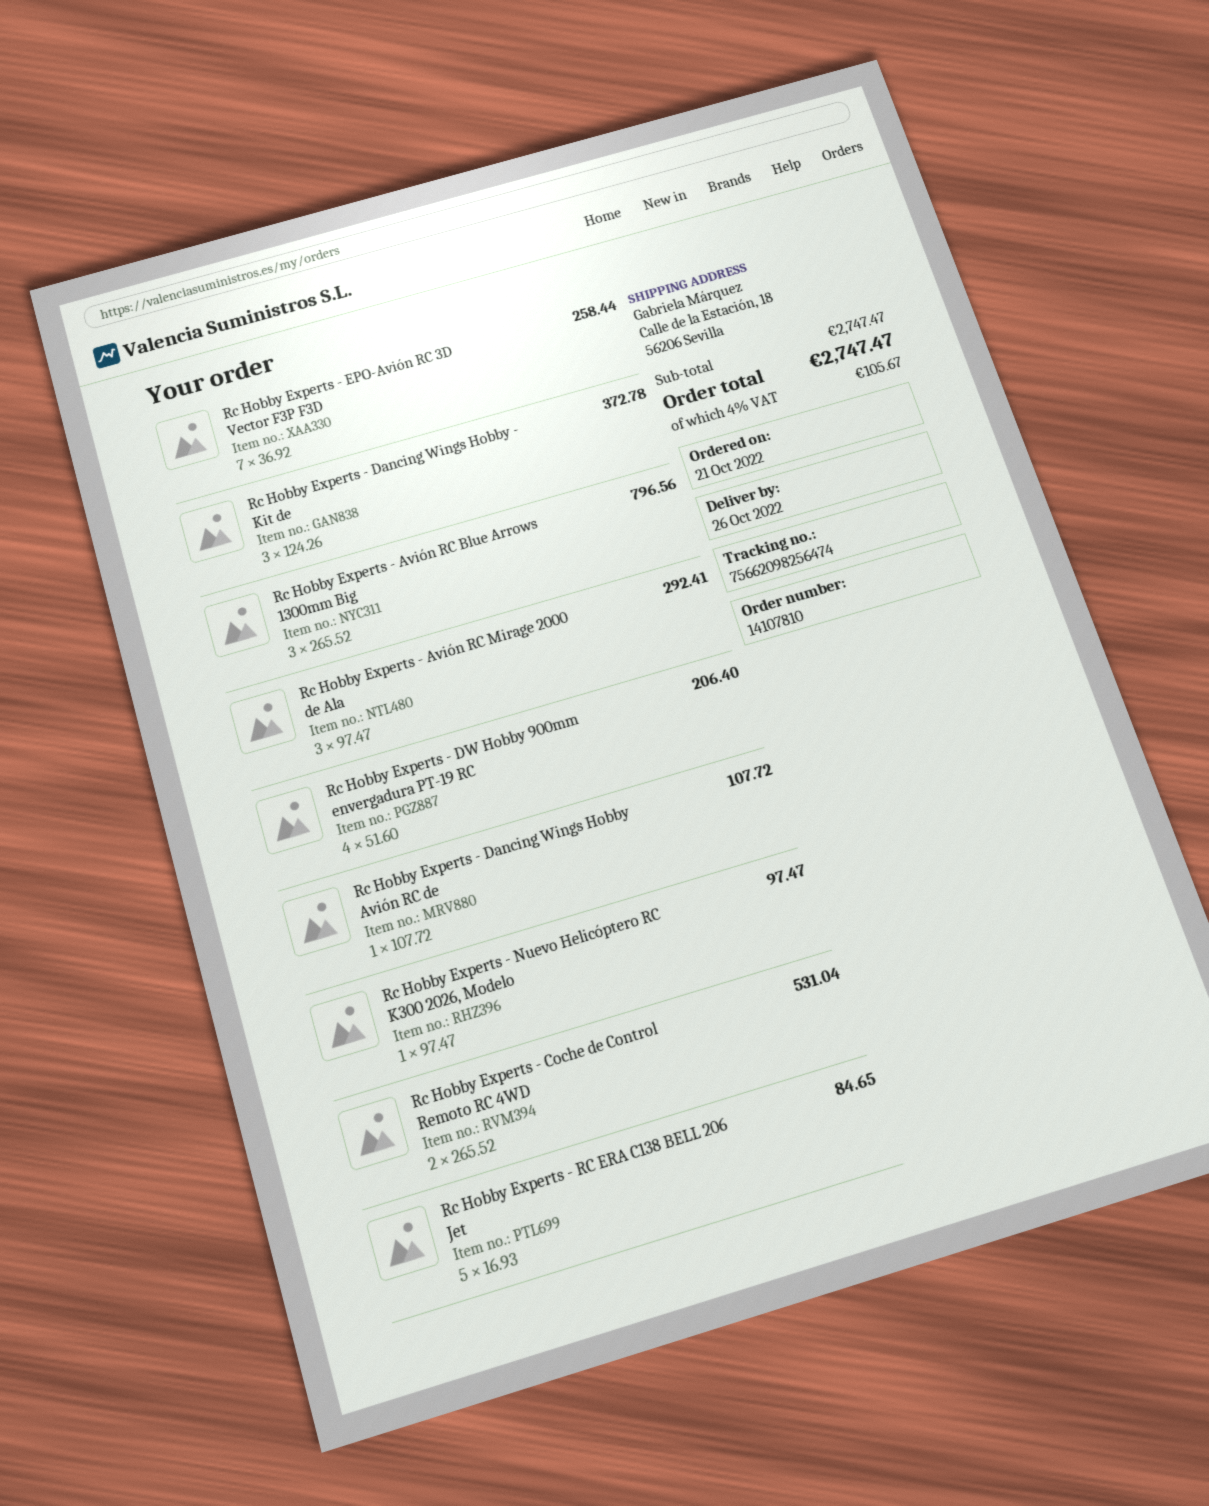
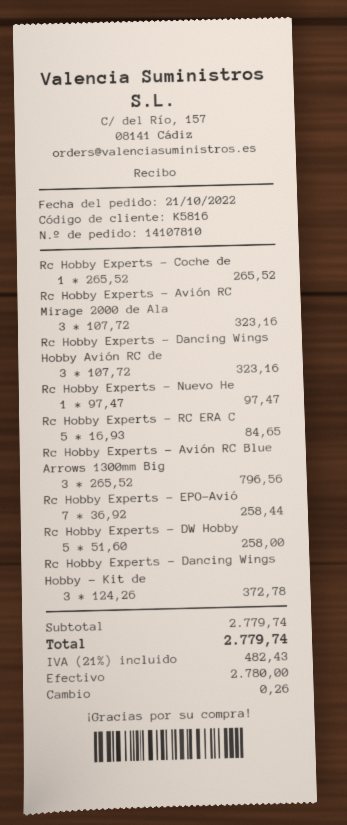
Rc Hobby Experts - Avión RC Mirage 2000 de Ala: 3 x 97.47 = 292.41 -> 3 x 107.72 = 323.16
Rc Hobby Experts - DW Hobby 900mm envergadura PT-19 RC: 4 x 51.60 = 206.40 -> 5 x 51.60 = 258.00
Rc Hobby Experts - Dancing Wings Hobby Avión RC de: 1 x 107.72 = 107.72 -> 3 x 107.72 = 323.16
Rc Hobby Experts - Coche de Control Remoto RC 4WD: 2 x 265.52 = 531.04 -> 1 x 265.52 = 265.52
subtotal: 2747.47 -> 2779.74
tax: 4% = 105.67 -> 21% = 482.43
total: 2747.47 -> 2779.74

